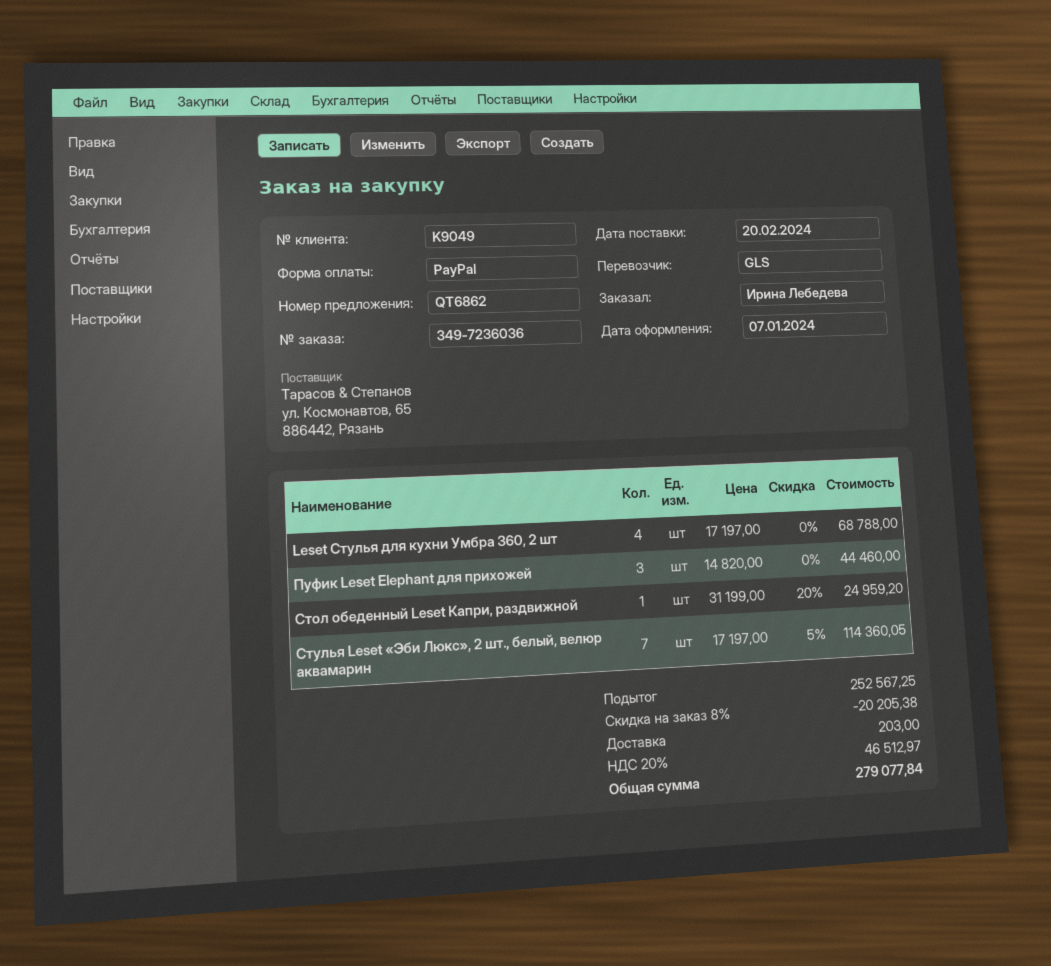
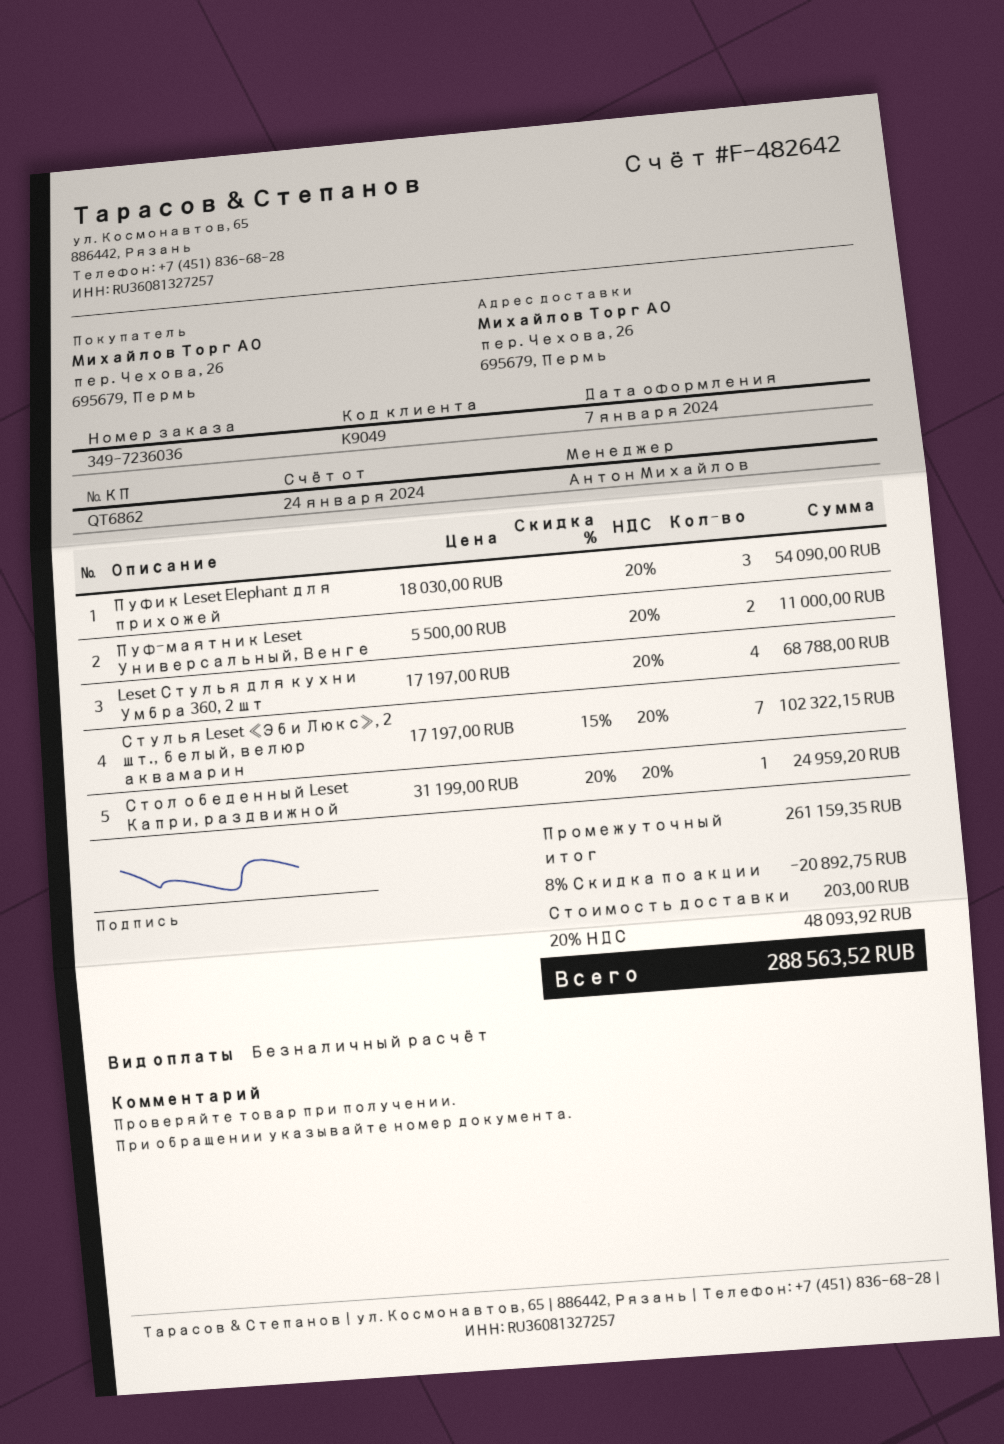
payment method: PayPal -> bank transfer
Пуфик Leset Elephant для прихожей: 3 x 14820.00 = 44460.00 -> 3 x 18030.00 = 54090.00
Стулья Leset «Эби Люкс», 2 шт., белый, велюр аквамарин: 7 x 17197.00 - 5% = 114360.05 -> 7 x 17197.00 - 15% = 102322.15
Пуф-маятник Leset Универсальный, Венге: none -> 2 x 5500.00 = 11000.00
subtotal: 252567.25 -> 261159.35
discount: 8% = 20205.38 -> 8% = 20892.75
tax: 20% = 46512.97 -> 20% = 48093.92
total: 279077.84 -> 288563.52

